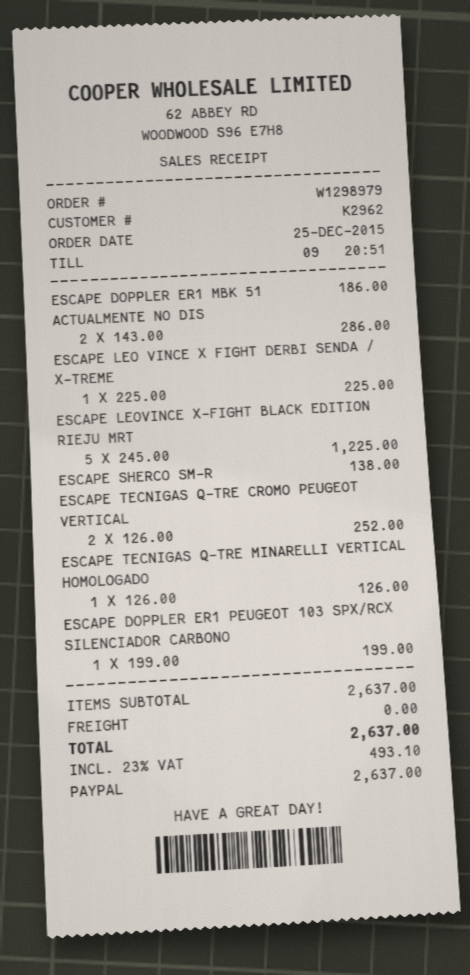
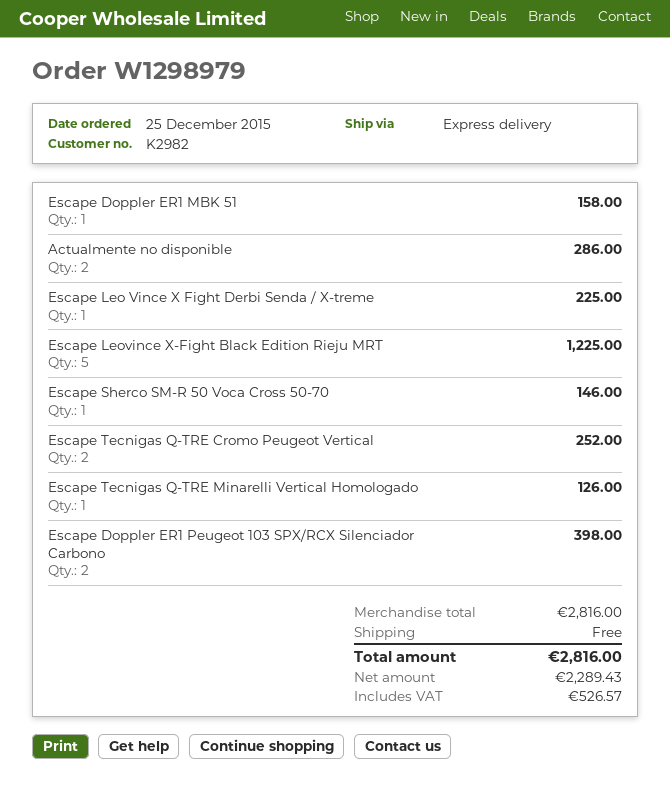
customer number: K2962 -> K2982
ESCAPE DOPPLER ER1 MBK 51: 1 for 186.00 -> 1 for 158.00
ESCAPE SHERCO SM-R: 1 for 138.00 -> 1 for 146.00
ESCAPE DOPPLER ER1 PEUGEOT 103 SPX/RCX SILENCIADOR CARBONO: 1 for 199.00 -> 2 for 398.00
subtotal: 2637.00 -> 2816.00
tax: 493.10 -> 526.57
total: 2637.00 -> 2816.00

